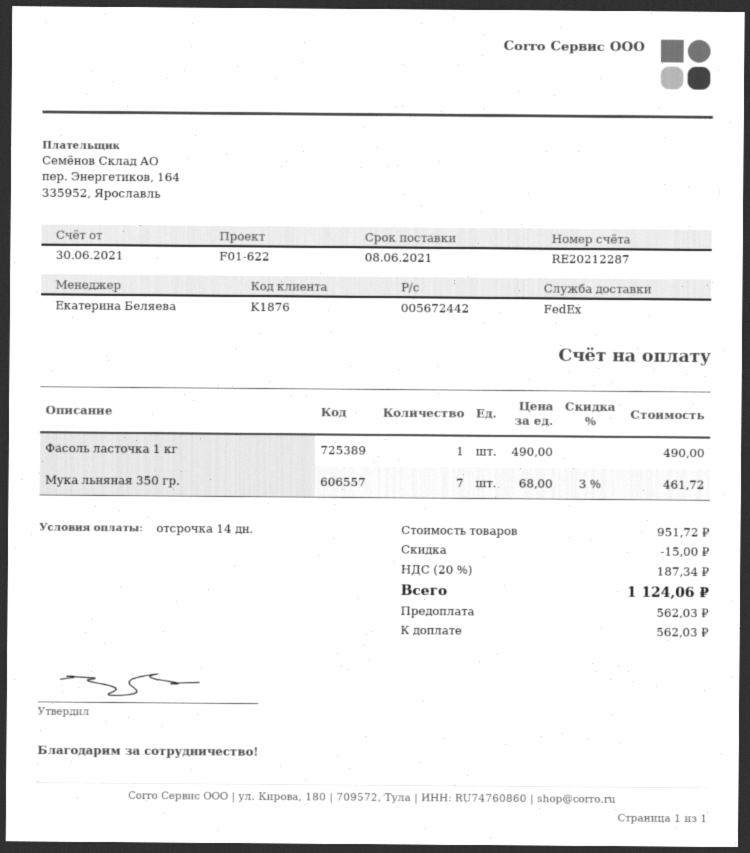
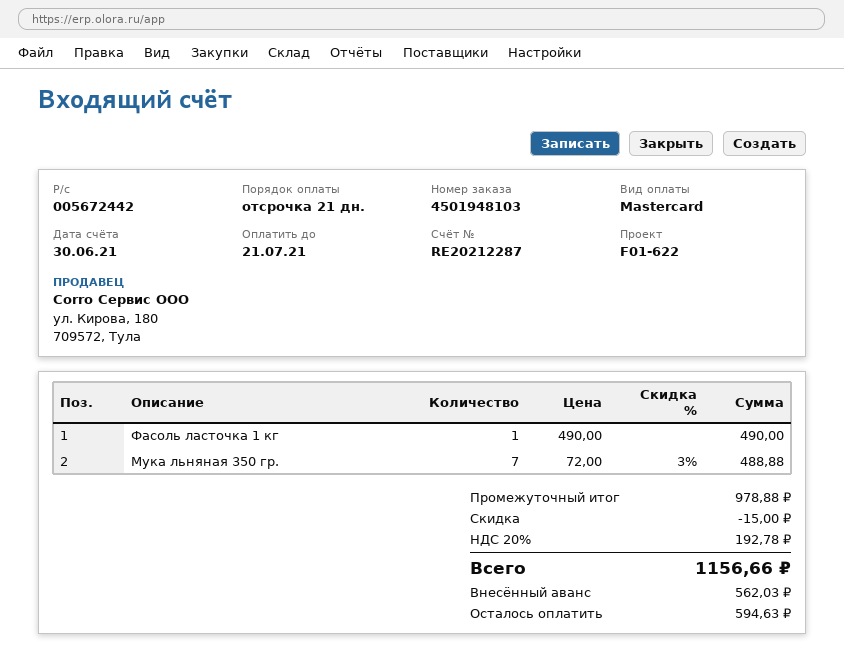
payment terms: 14 days -> 21 days
Мука льняная 350 гр.: 7 x 68.00 - 3% = 461.72 -> 7 x 72.00 - 3% = 488.88
subtotal: 951.72 -> 978.88
tax: 20% = 187.34 -> 20% = 192.78
total: 1124.06 -> 1156.66
balance: 562.03 -> 594.63

